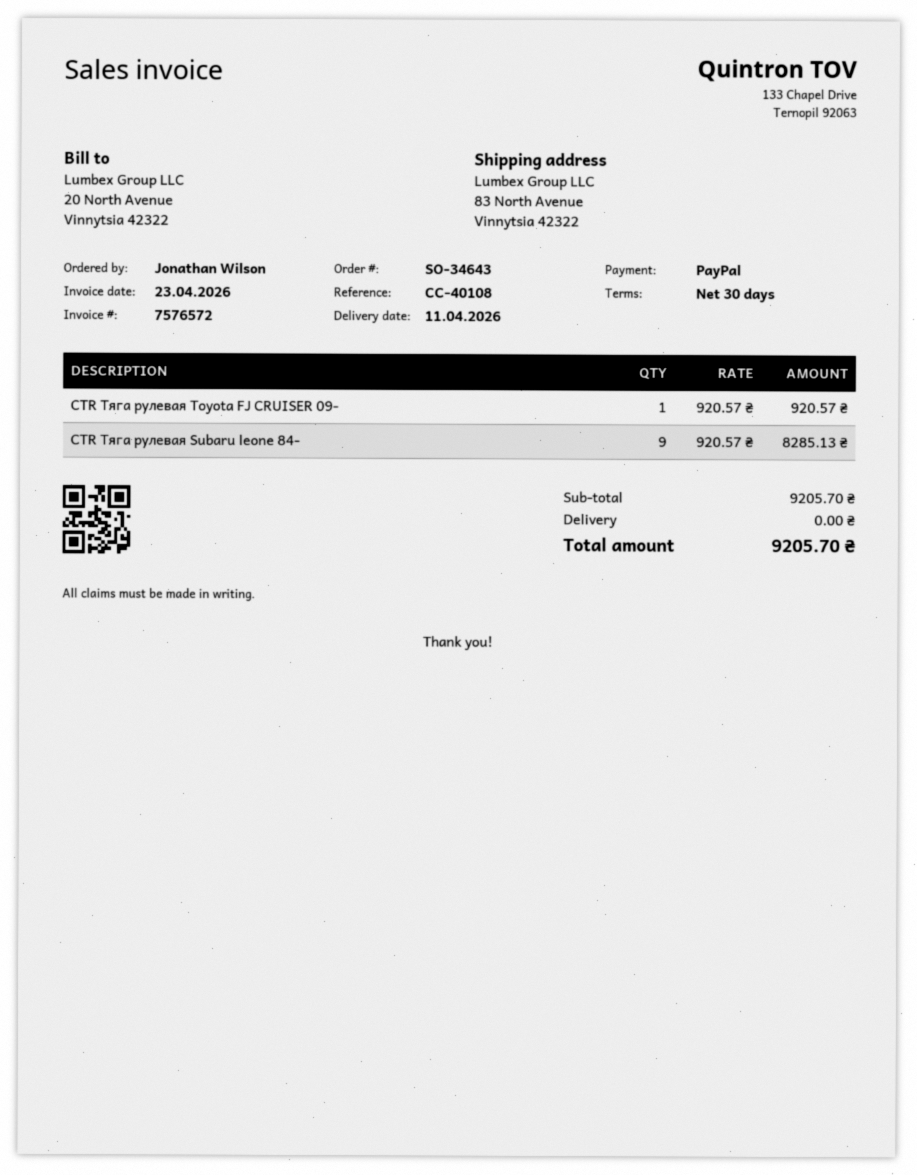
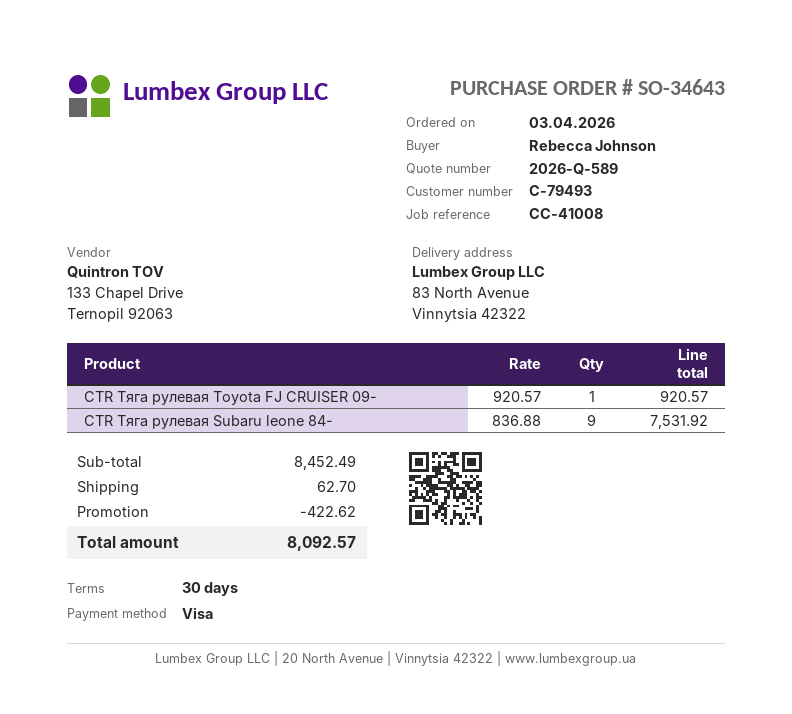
reference: CC-40108 -> CC-41008
ordered by: Jonathan Wilson -> Rebecca Johnson
payment method: PayPal -> Visa
CTR Тяга рулевая Subaru leone 84-: 9 x 920.57 = 8285.13 -> 9 x 836.88 = 7531.92
subtotal: 9205.70 -> 8452.49
discount: none -> 422.62
shipping: 0.00 -> 62.70
total: 9205.70 -> 8092.57

